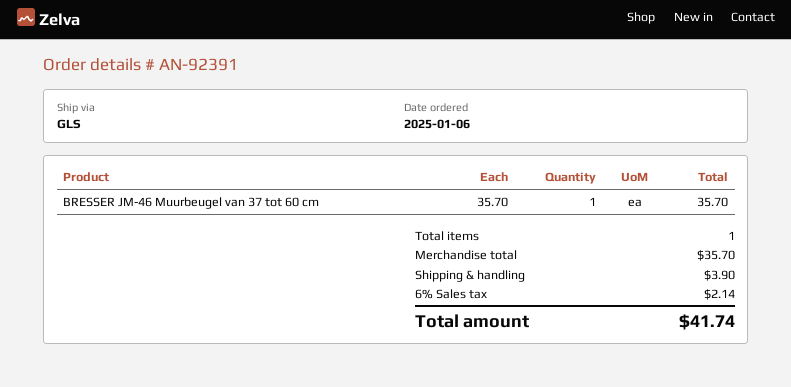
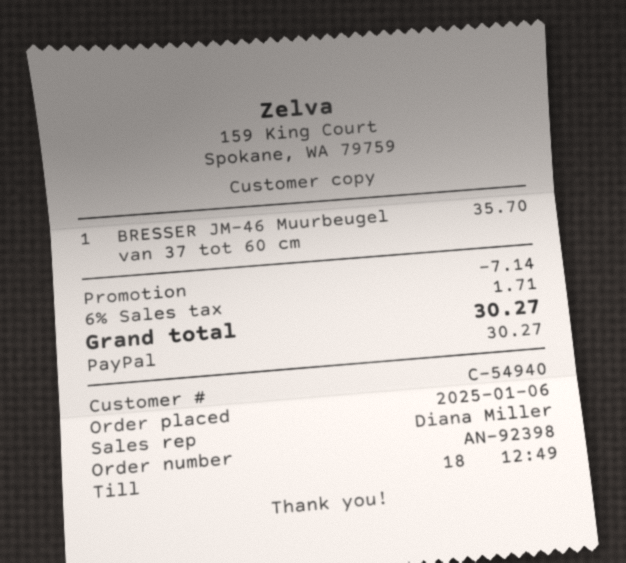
order number: AN-92391 -> AN-92398
discount: none -> 7.14
shipping: 3.90 -> none
tax: 6% = 2.14 -> 6% = 1.71
total: 41.74 -> 30.27

